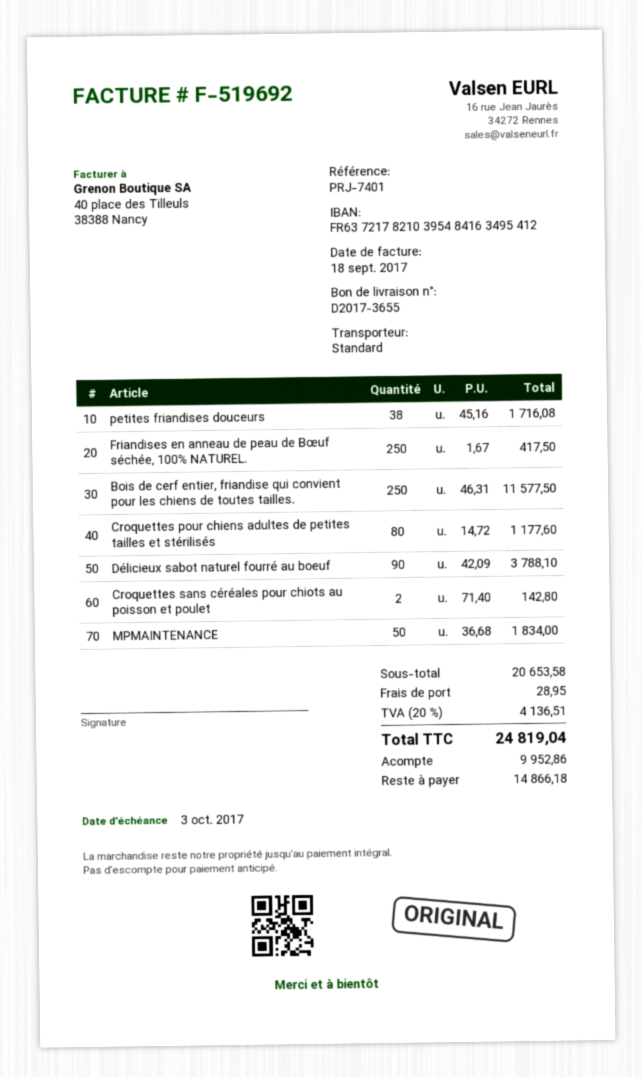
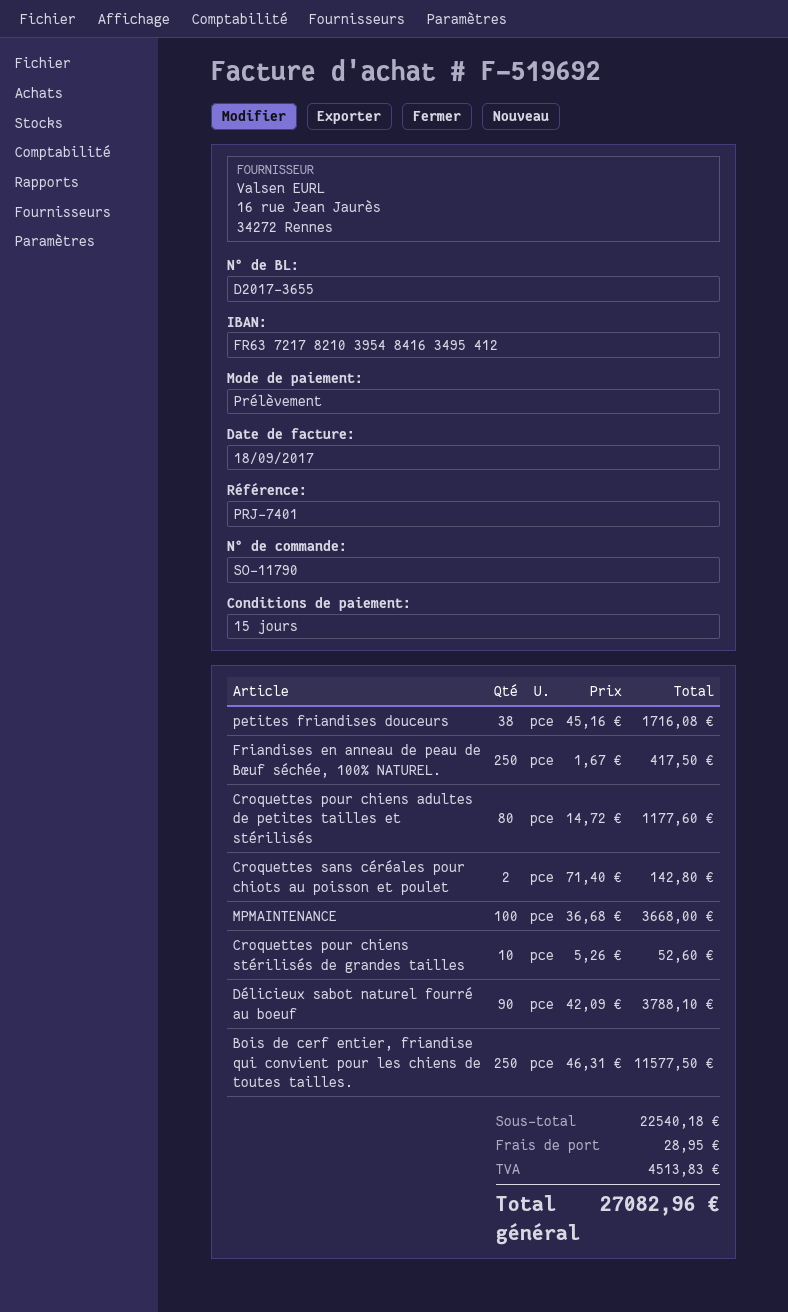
MPMAINTENANCE: 50 x 36.68 = 1834.00 -> 100 x 36.68 = 3668.00
Croquettes pour chiens stérilisés de grandes tailles: none -> 10 x 5.26 = 52.60
subtotal: 20653.58 -> 22540.18
tax: 4136.51 -> 4513.83
total: 24819.04 -> 27082.96

